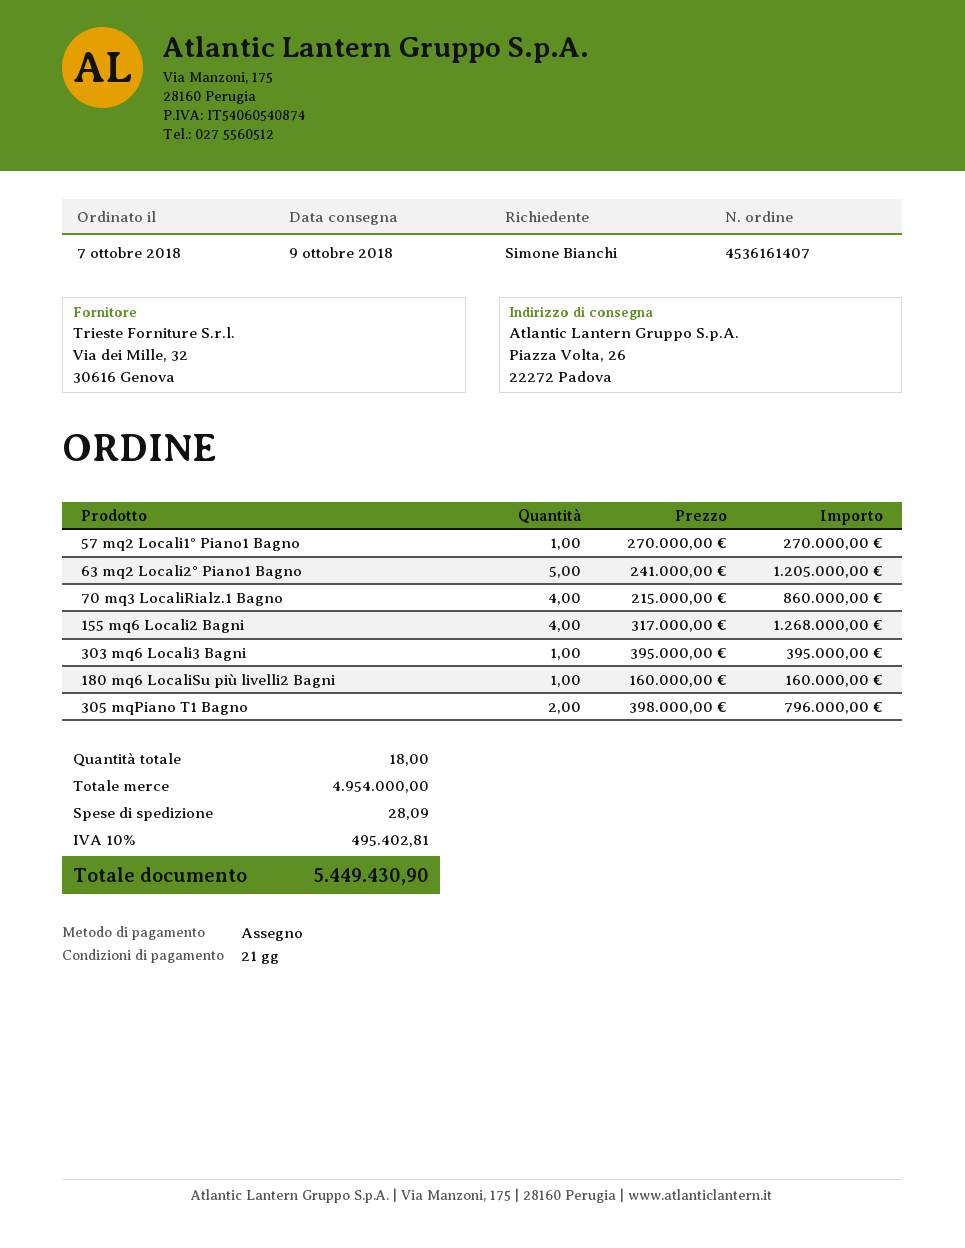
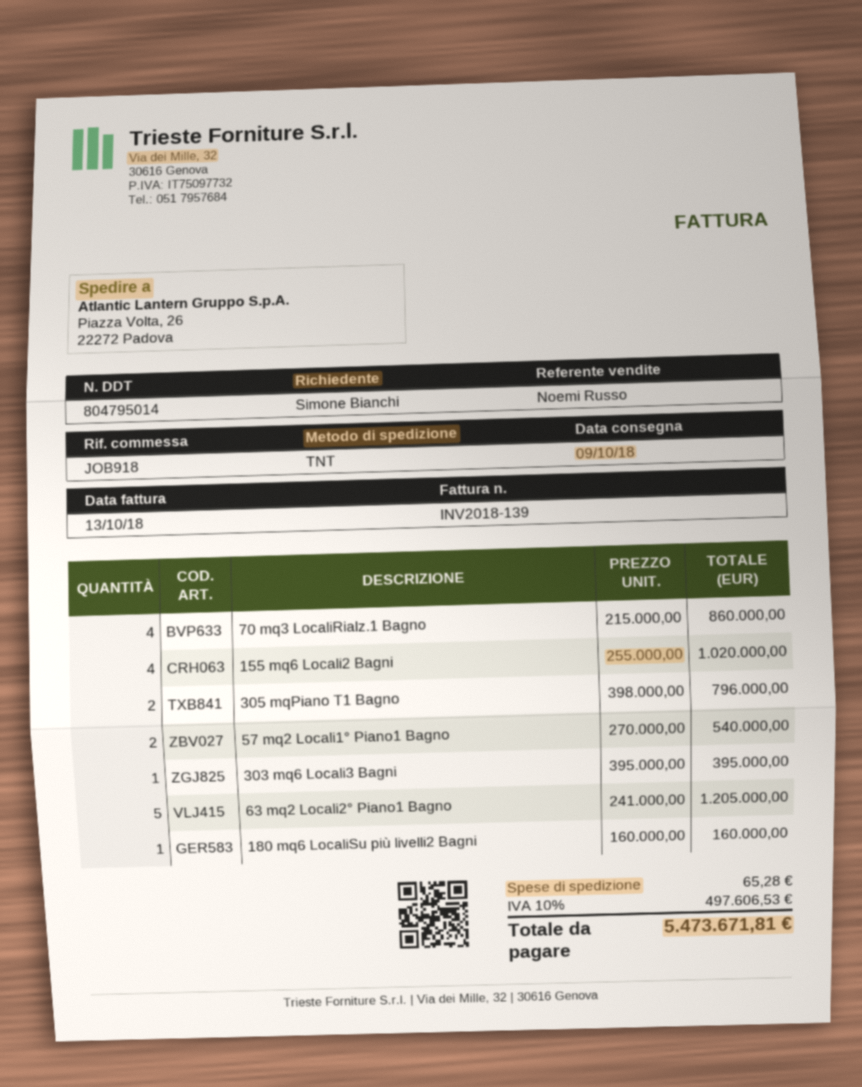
57 mq2 Locali1° Piano1 Bagno: 1 x 270000.00 = 270000.00 -> 2 x 270000.00 = 540000.00
155 mq6 Locali2 Bagni: 4 x 317000.00 = 1268000.00 -> 4 x 255000.00 = 1020000.00
shipping: 28.09 -> 65.28
tax: 10% = 495402.81 -> 10% = 497606.53
total: 5449430.90 -> 5473671.81

